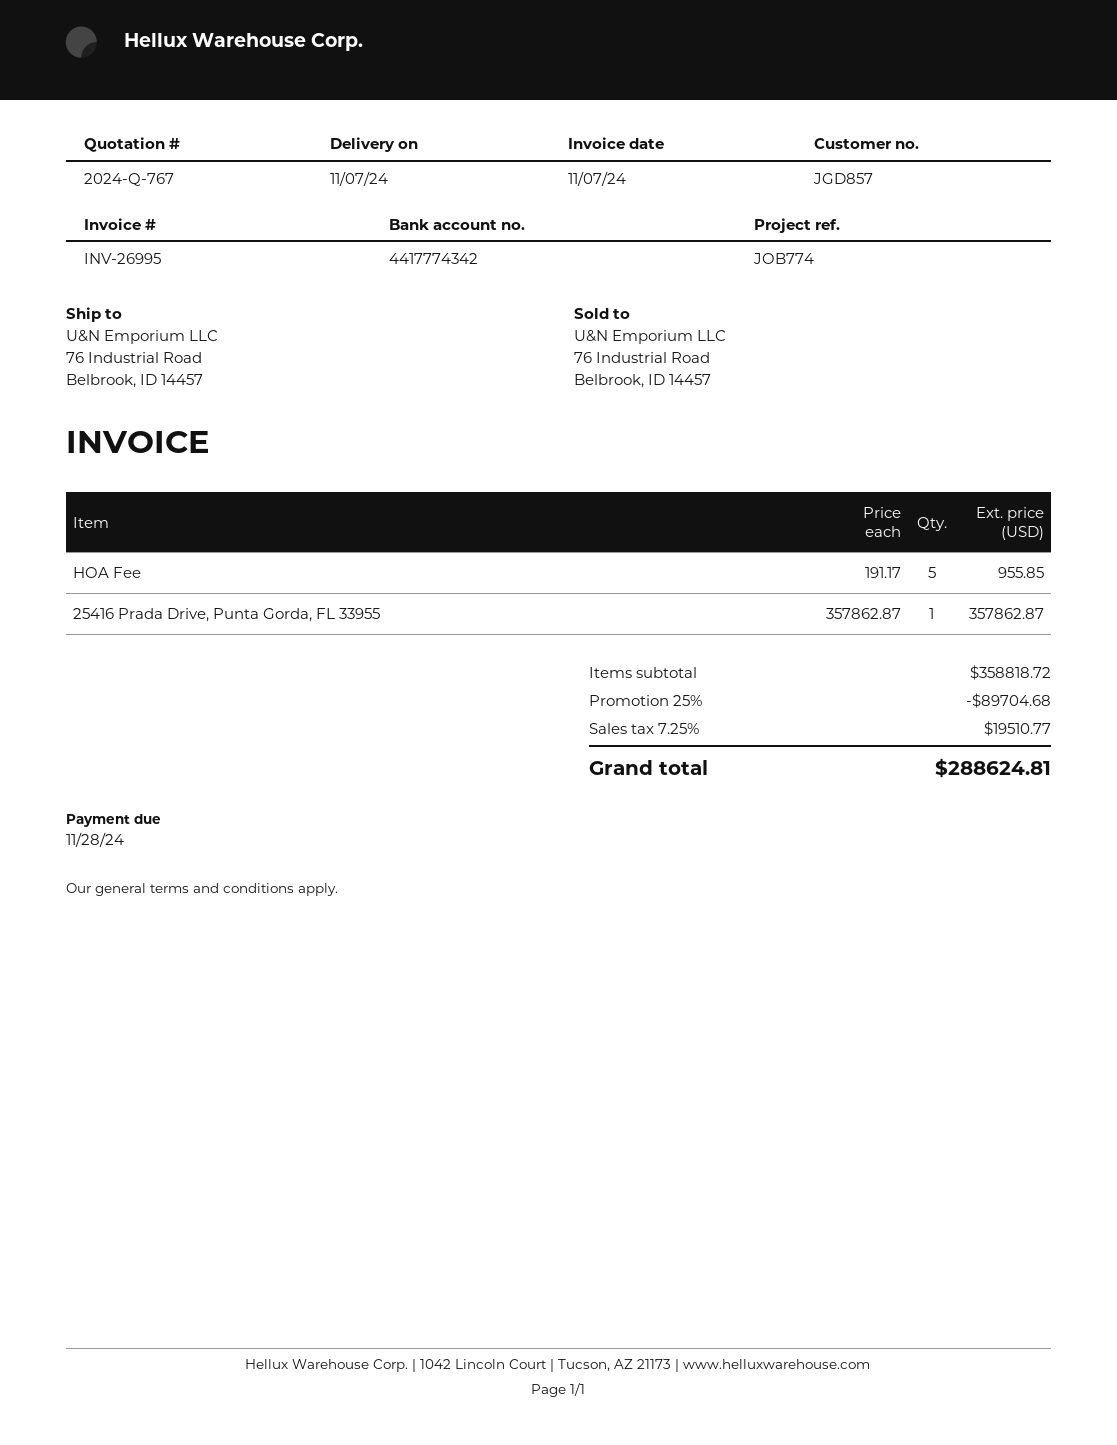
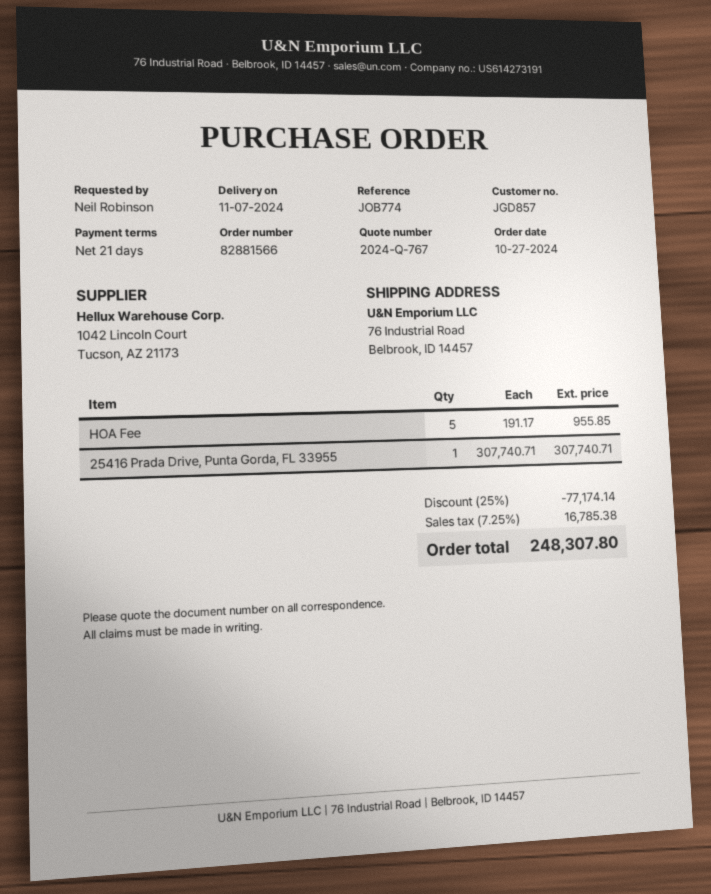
25416 Prada Drive, Punta Gorda, FL 33955: 1 x 357862.87 = 357862.87 -> 1 x 307740.71 = 307740.71
discount: 25% = 89704.68 -> 25% = 77174.14
tax: 7.25% = 19510.77 -> 7.25% = 16785.38
total: 288624.81 -> 248307.80

